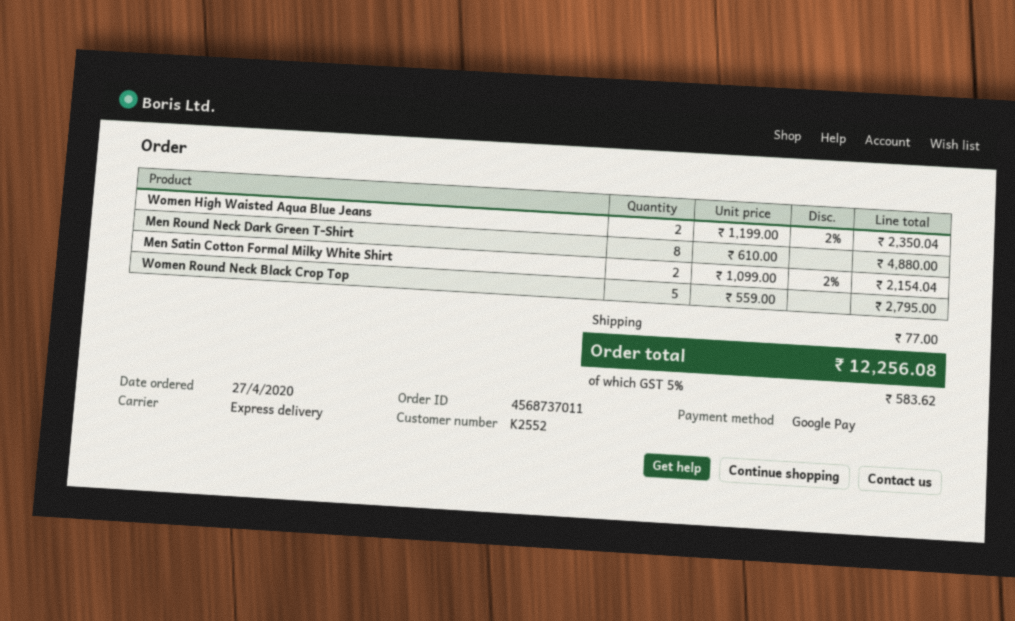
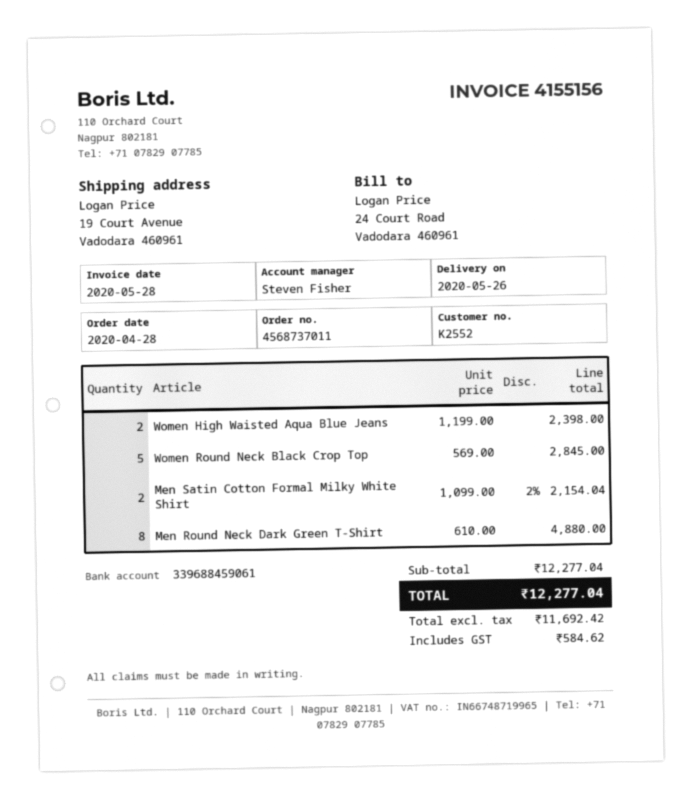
order date: 2020-04-27 -> 2020-04-28
Women High Waisted Aqua Blue Jeans: 2 x 1199.00 - 2% = 2350.04 -> 2 x 1199.00 = 2398.00
Women Round Neck Black Crop Top: 5 x 559.00 = 2795.00 -> 5 x 569.00 = 2845.00
shipping: 77.00 -> none
tax: 583.62 -> 584.62
total: 12256.08 -> 12277.04

